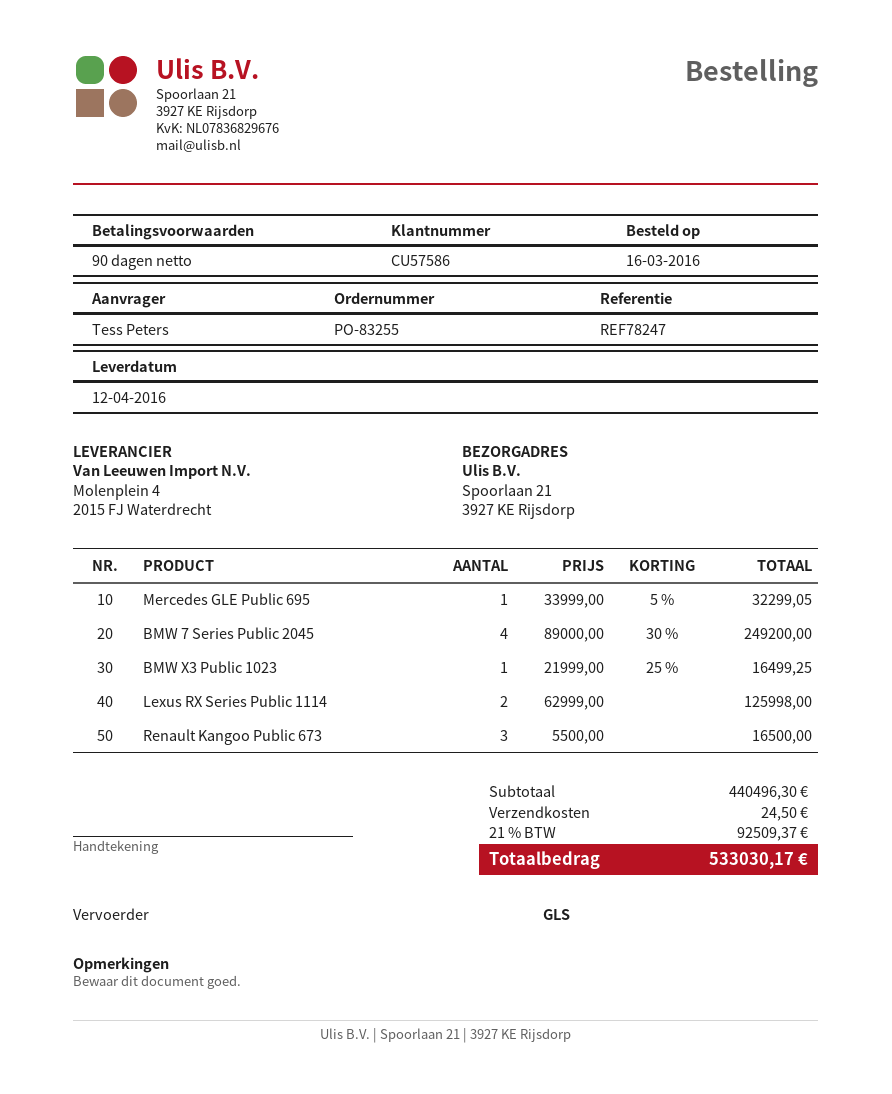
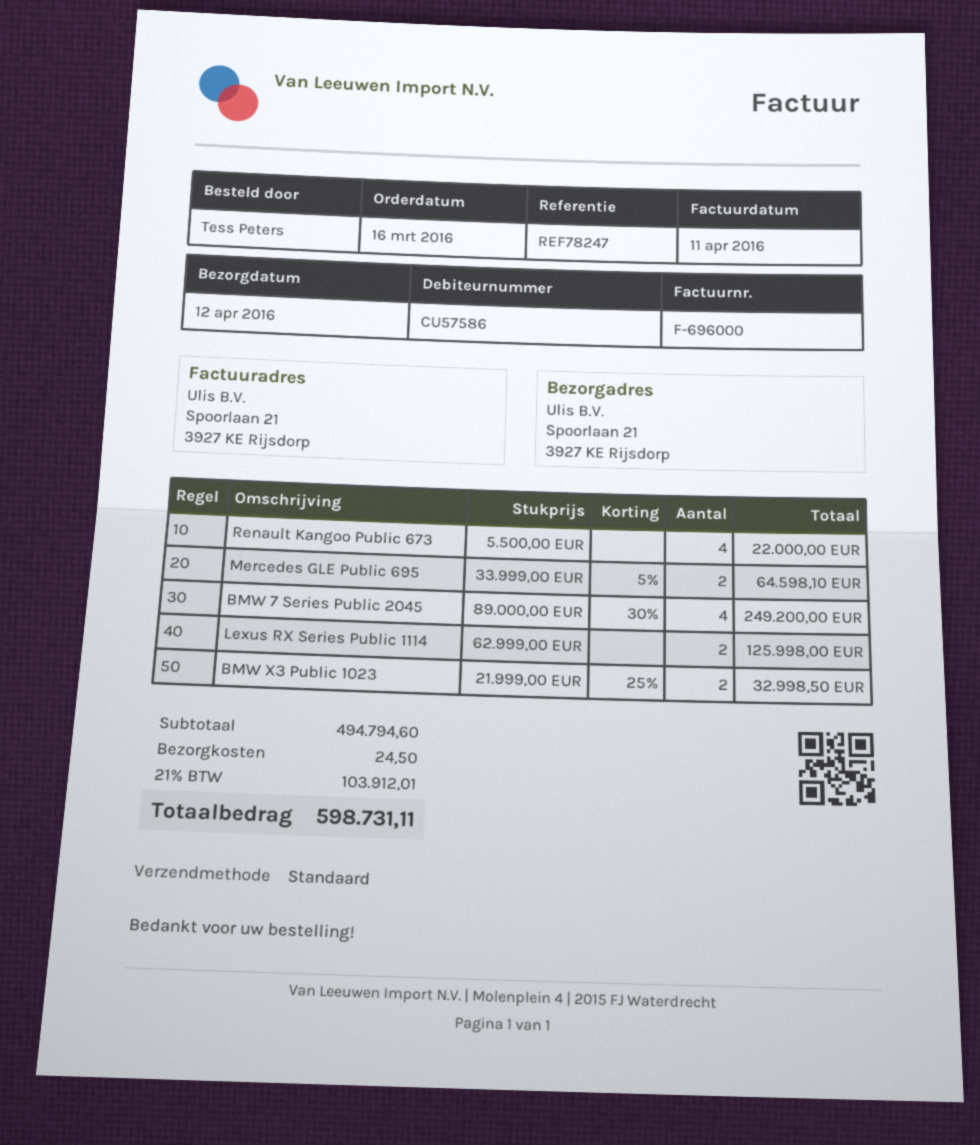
shipping method: GLS -> standard
Mercedes GLE Public 695: 1 x 33999.00 - 5% = 32299.05 -> 2 x 33999.00 - 5% = 64598.10
BMW X3 Public 1023: 1 x 21999.00 - 25% = 16499.25 -> 2 x 21999.00 - 25% = 32998.50
Renault Kangoo Public 673: 3 x 5500.00 = 16500.00 -> 4 x 5500.00 = 22000.00
subtotal: 440496.30 -> 494794.60
tax: 21% = 92509.37 -> 21% = 103912.01
total: 533030.17 -> 598731.11

